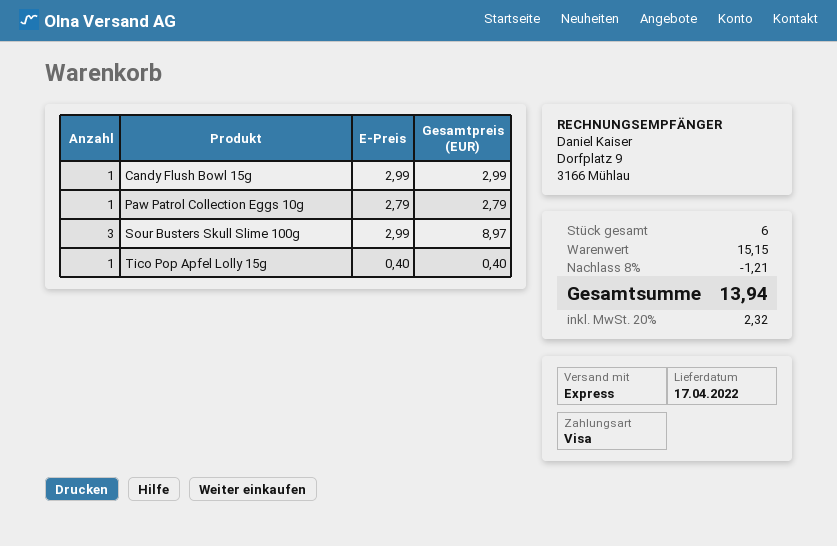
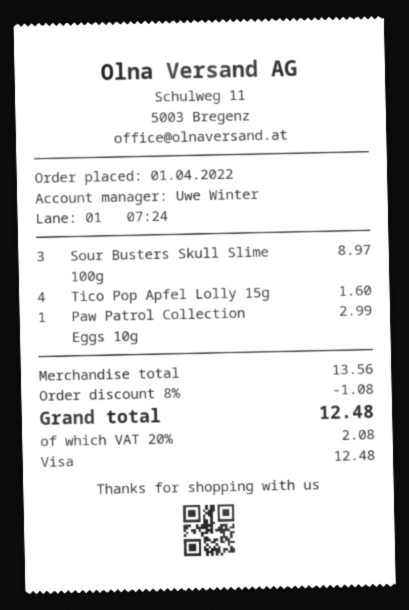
Candy Flush Bowl 15g: 1 for 2.99 -> none
Paw Patrol Collection Eggs 10g: 1 for 2.79 -> 1 for 2.99
Tico Pop Apfel Lolly 15g: 1 for 0.40 -> 4 for 1.60
subtotal: 15.15 -> 13.56
discount: 8% = 1.21 -> 8% = 1.08
tax: 20% = 2.32 -> 20% = 2.08
total: 13.94 -> 12.48

